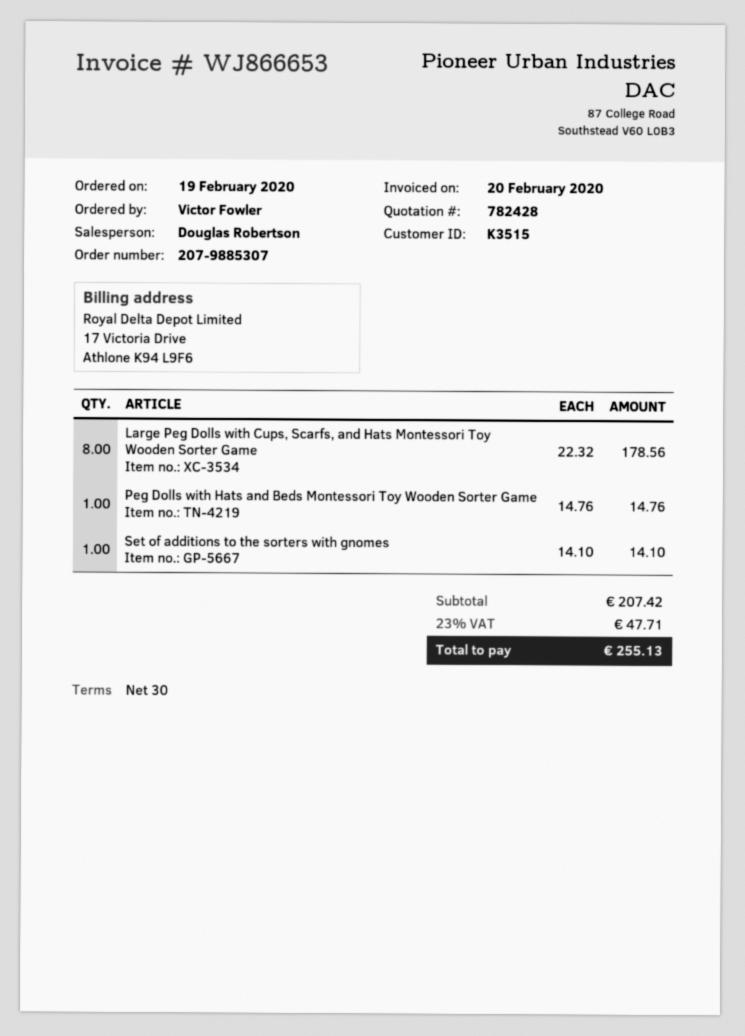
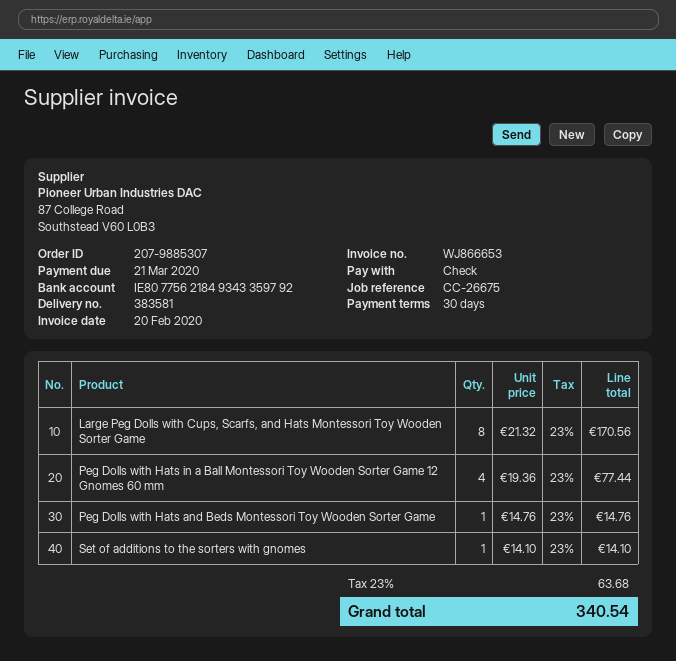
Large Peg Dolls with Cups, Scarfs, and Hats Montessori Toy Wooden Sorter Game: 8 x 22.32 = 178.56 -> 8 x 21.32 = 170.56
Peg Dolls with Hats in a Ball Montessori Toy Wooden Sorter Game 12 Gnomes 60 mm: none -> 4 x 19.36 = 77.44
tax: 23% = 47.71 -> 23% = 63.68
total: 255.13 -> 340.54

